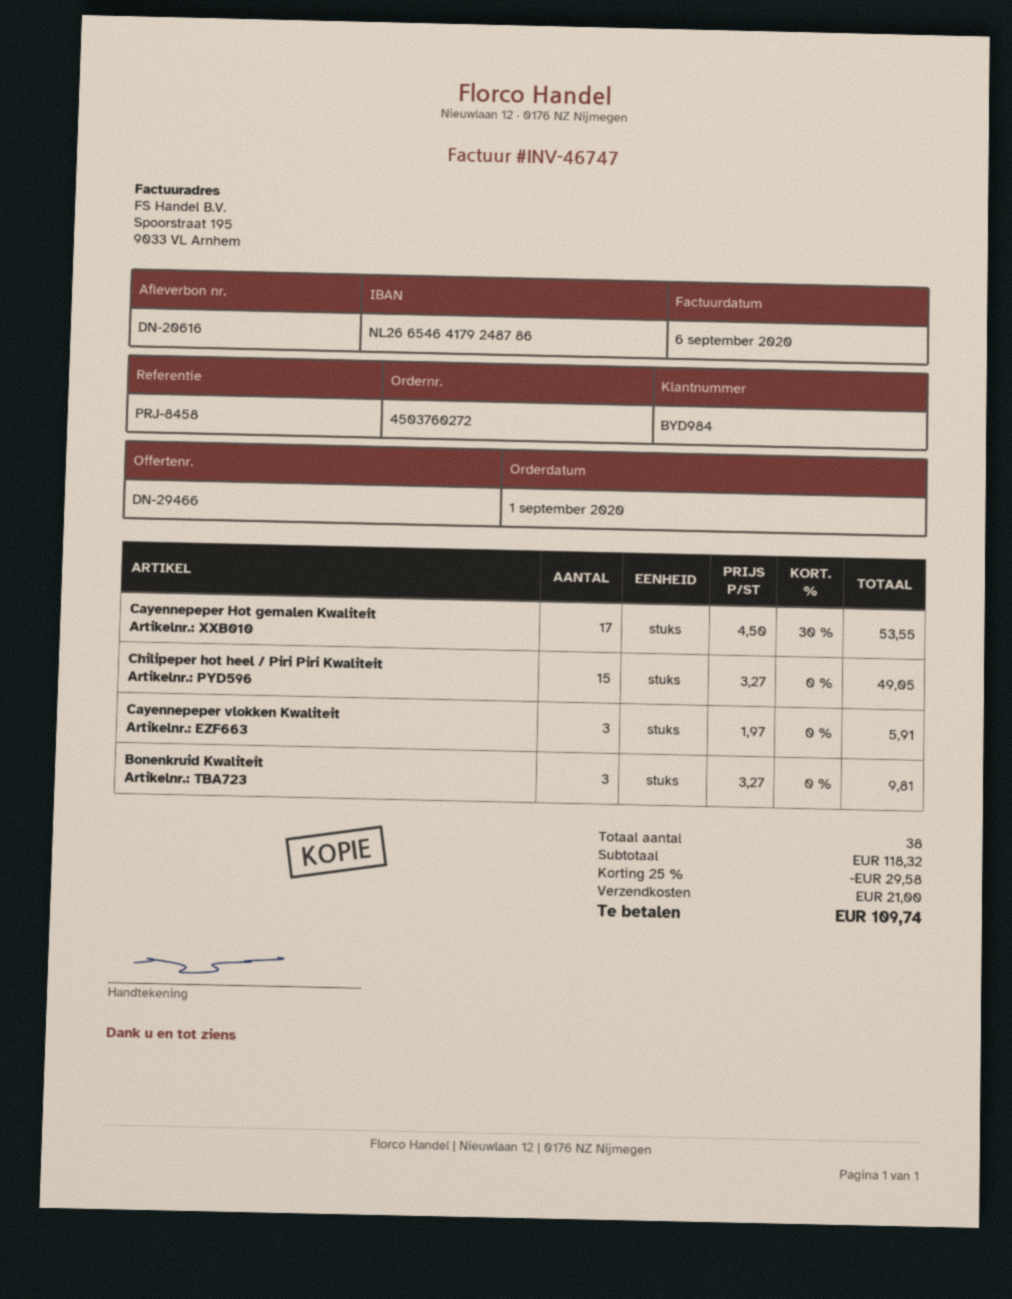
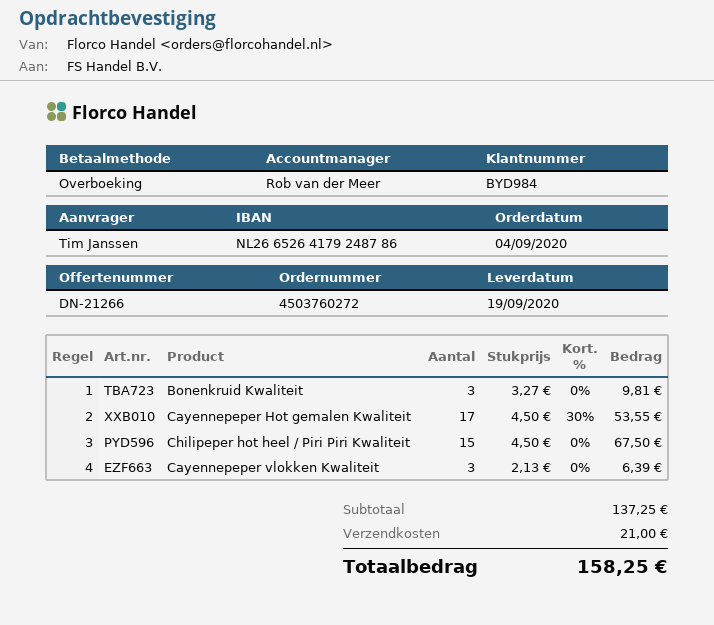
quote number: DN-29466 -> DN-21266
order date: 2020-09-01 -> 2020-09-04
bank account: NL2665464179248786 -> NL2665264179248786
Chilipeper hot heel / Piri Piri Kwaliteit: 15 x 3.27 = 49.05 -> 15 x 4.50 = 67.50
Cayennepeper vlokken Kwaliteit: 3 x 1.97 = 5.91 -> 3 x 2.13 = 6.39
subtotal: 118.32 -> 137.25
discount: 25% = 29.58 -> none
total: 109.74 -> 158.25

